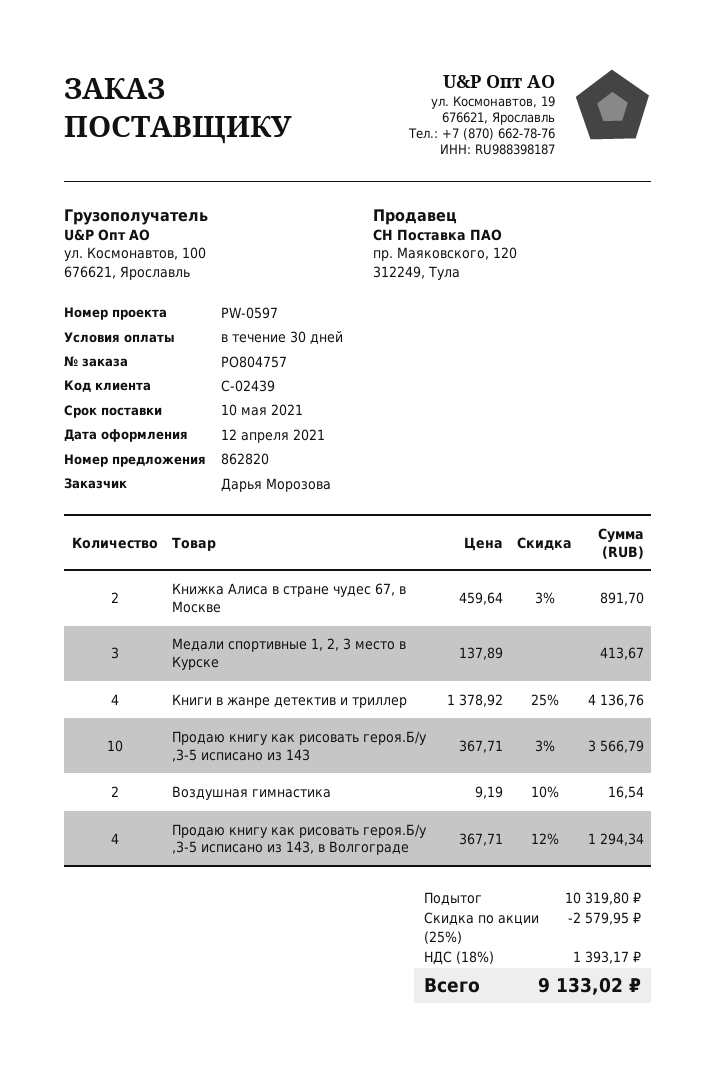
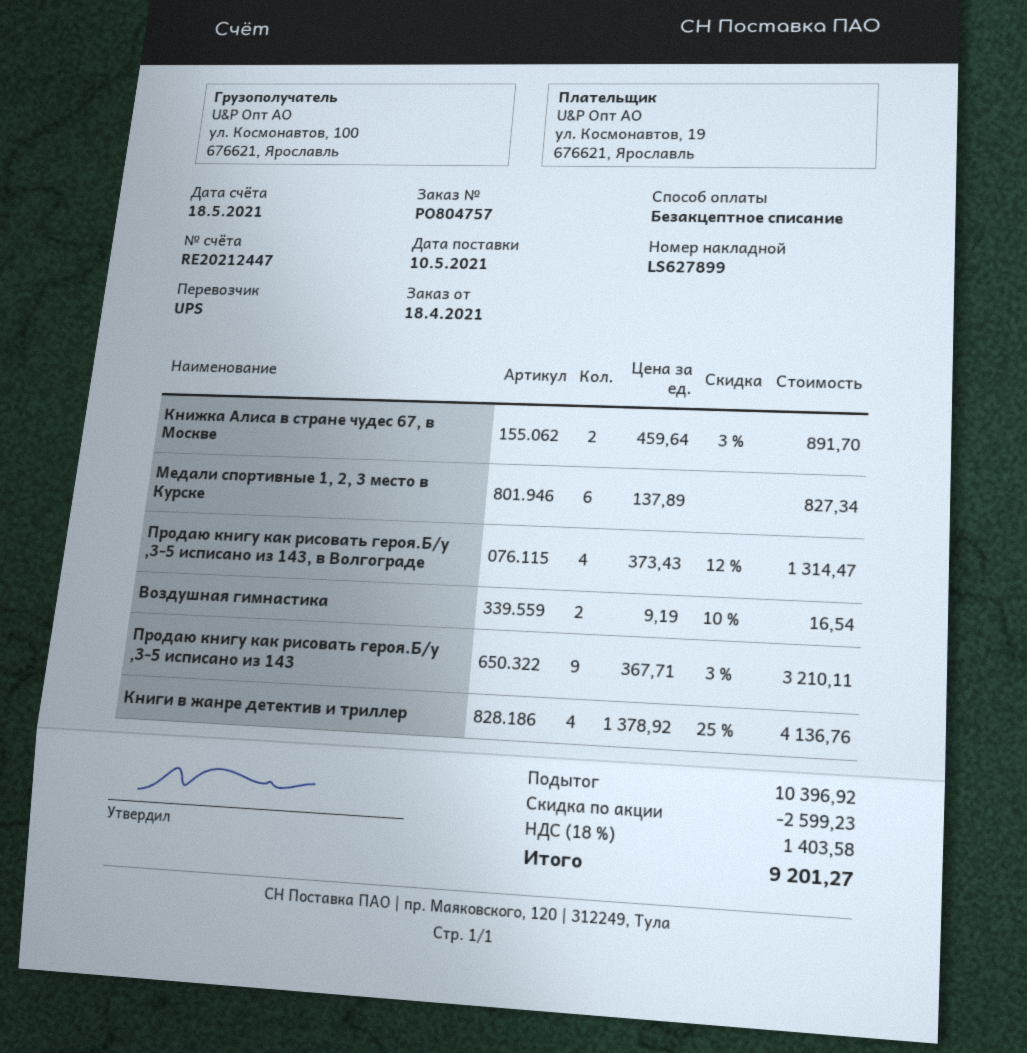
order date: 2021-04-12 -> 2021-04-18
Медали спортивные 1, 2, 3 место в Курске: 3 x 137.89 = 413.67 -> 6 x 137.89 = 827.34
Продаю книгу как рисовать героя.Б/у ,3-5 исписано из 143: 10 x 367.71 - 3% = 3566.79 -> 9 x 367.71 - 3% = 3210.11
Продаю книгу как рисовать героя.Б/у ,3-5 исписано из 143, в Волгограде: 4 x 367.71 - 12% = 1294.34 -> 4 x 373.43 - 12% = 1314.47
subtotal: 10319.80 -> 10396.92
discount: 2579.95 -> 2599.23
tax: 18% = 1393.17 -> 18% = 1403.58
total: 9133.02 -> 9201.27

